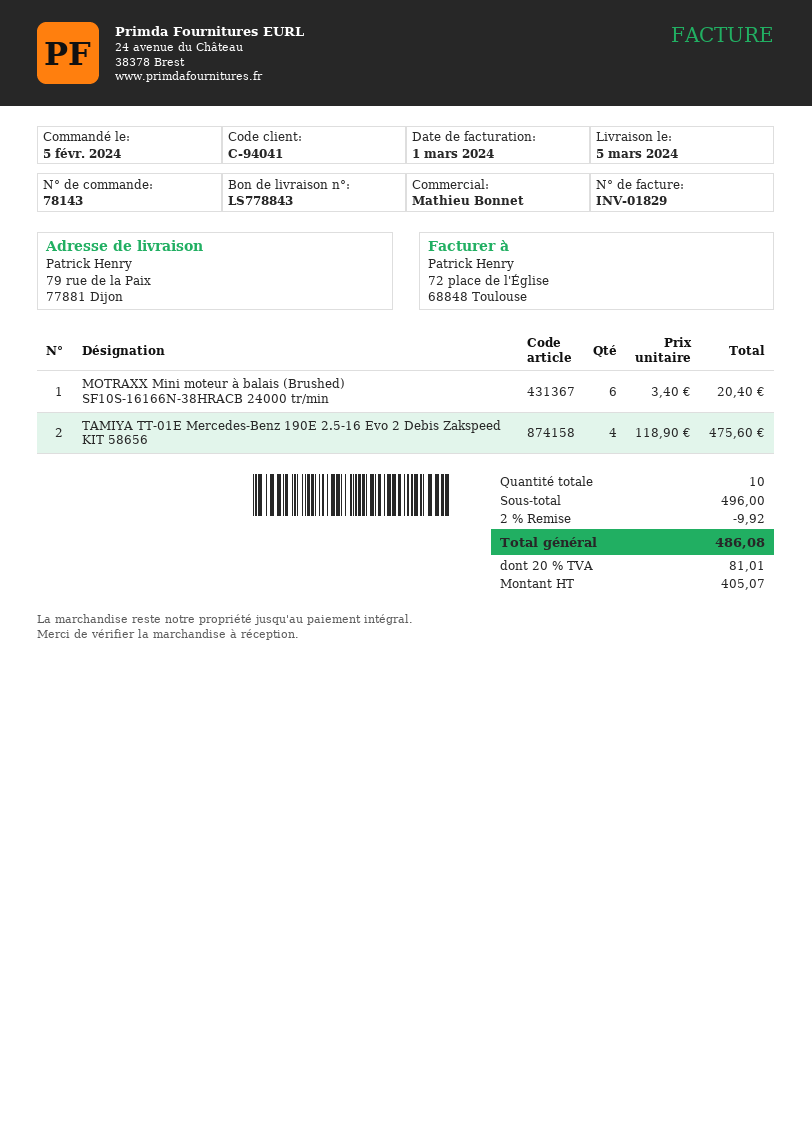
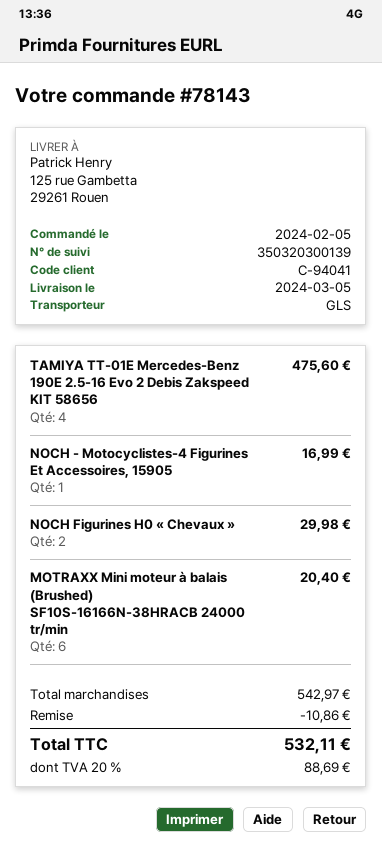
ship to: 79 rue de la Paix, 77881 Dijon -> 125 rue Gambetta, 29261 Rouen
NOCH - Motocyclistes-4 Figurines Et Accessoires, 15905: none -> 1 for 16.99
NOCH Figurines H0 « Chevaux »: none -> 2 for 29.98
subtotal: 496.00 -> 542.97
discount: 9.92 -> 10.86
tax: 20% = 81.01 -> 20% = 88.69
total: 486.08 -> 532.11

